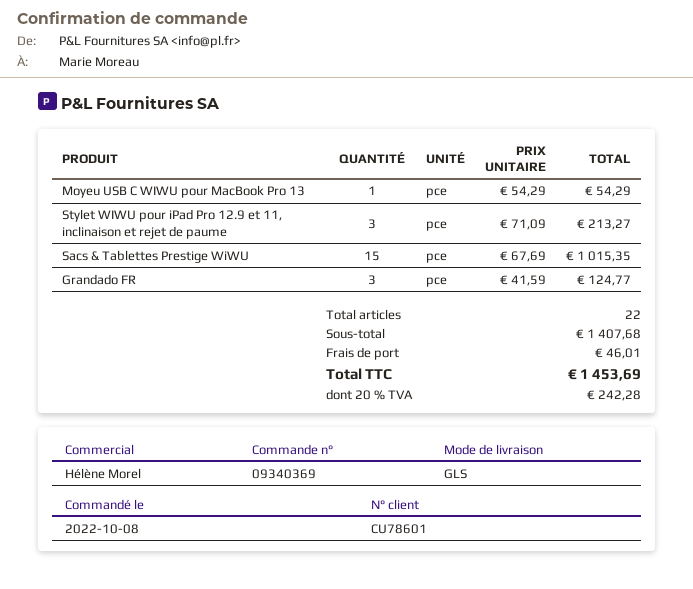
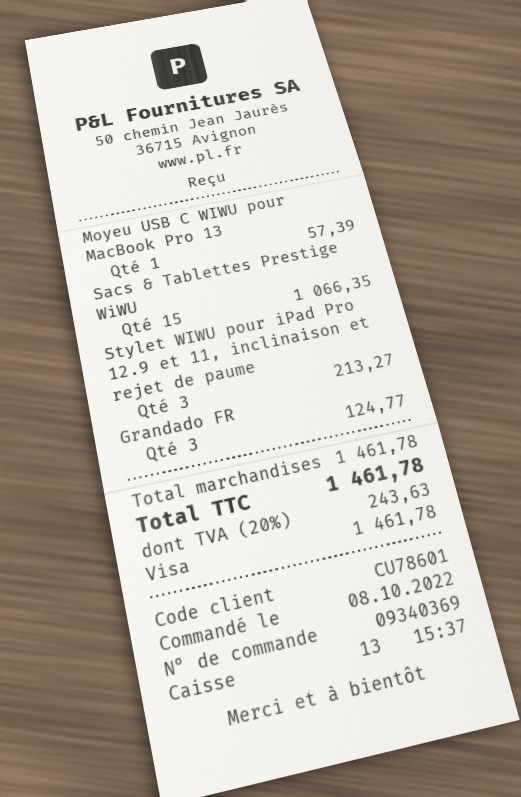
Moyeu USB C WIWU pour MacBook Pro 13: 1 for 54.29 -> 1 for 57.39
Sacs & Tablettes Prestige WiWU: 15 for 1015.35 -> 15 for 1066.35
subtotal: 1407.68 -> 1461.78
shipping: 46.01 -> none
tax: 20% = 242.28 -> 20% = 243.63
total: 1453.69 -> 1461.78

